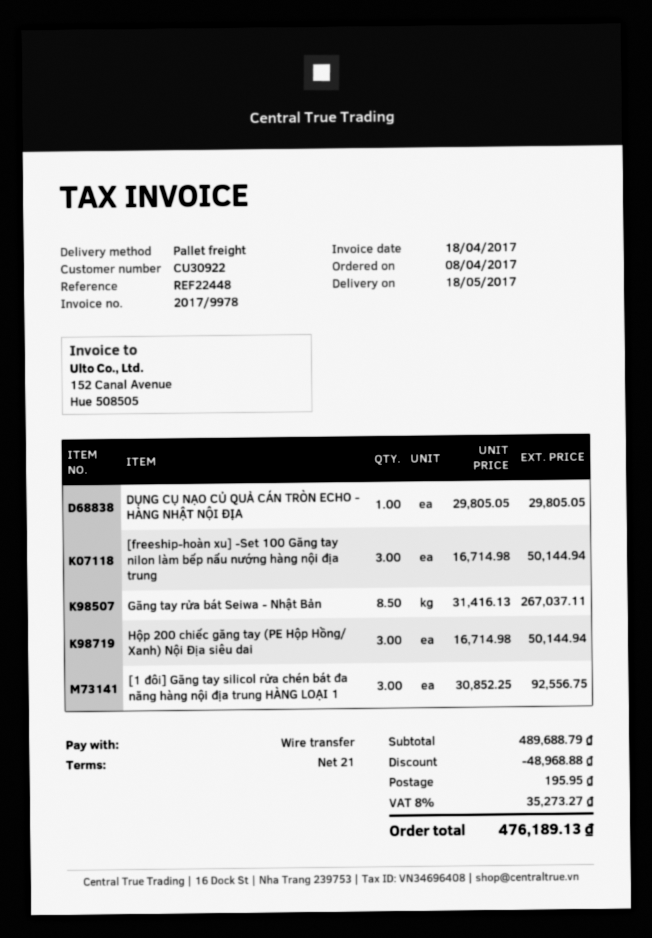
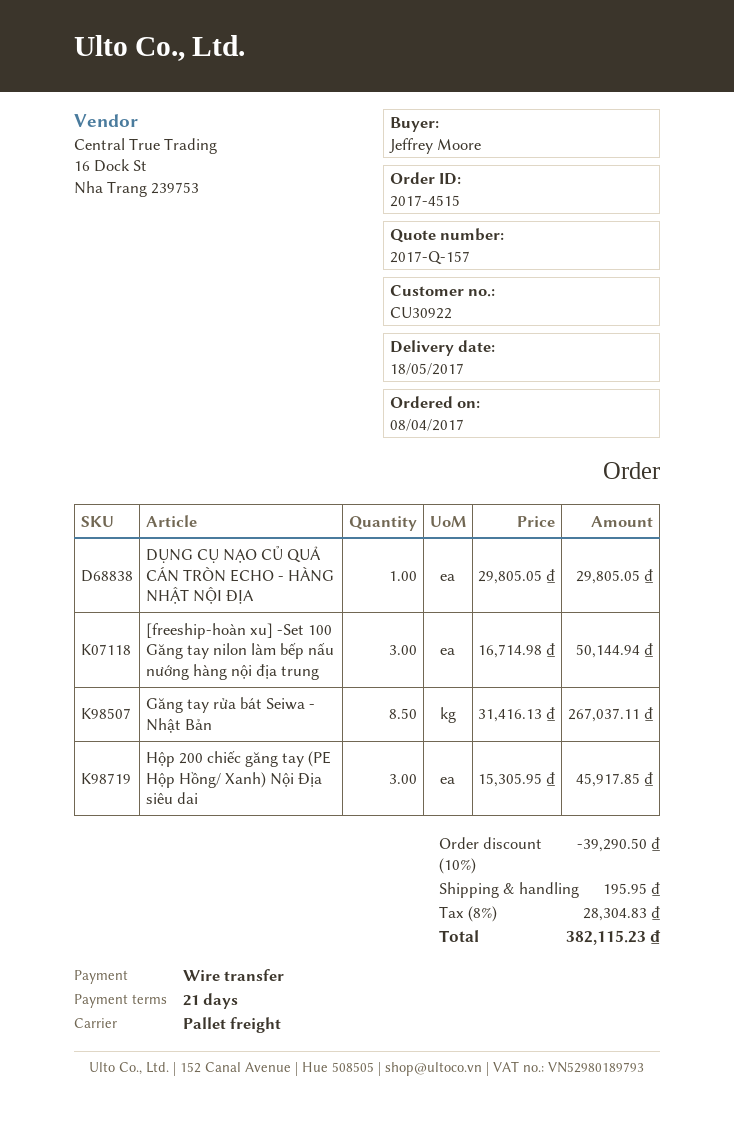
Hộp 200 chiếc găng tay (PE Hộp Hồng/ Xanh) Nội Địa siêu dai: 3 x 16714.98 = 50144.94 -> 3 x 15305.95 = 45917.85
[1 đôi] Găng tay silicol rửa chén bát đa năng hàng nội địa trung HÀNG LOẠI 1: 3 x 30852.25 = 92556.75 -> none
discount: 48968.88 -> 39290.50
tax: 8% = 35273.27 -> 8% = 28304.83
total: 476189.13 -> 382115.23

